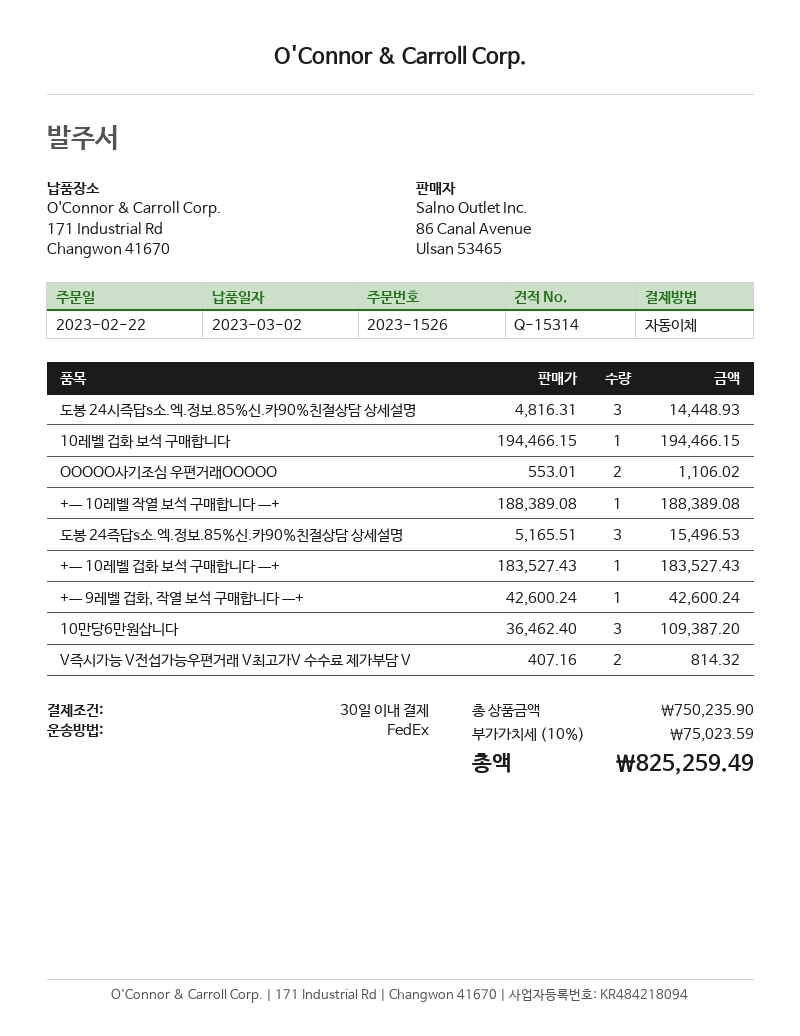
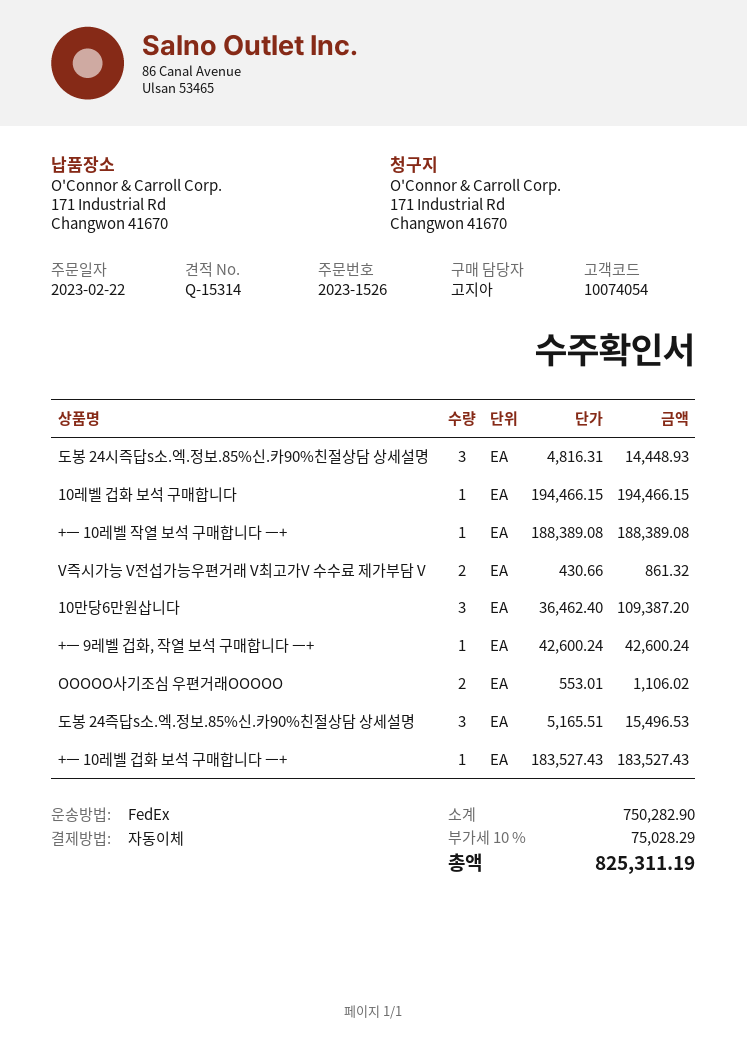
V즉시가능 V전섭가능우편거래 V최고가V 수수료 제가부담 V: 2 x 407.16 = 814.32 -> 2 x 430.66 = 861.32
subtotal: 750235.90 -> 750282.90
tax: 10% = 75023.59 -> 10% = 75028.29
total: 825259.49 -> 825311.19

